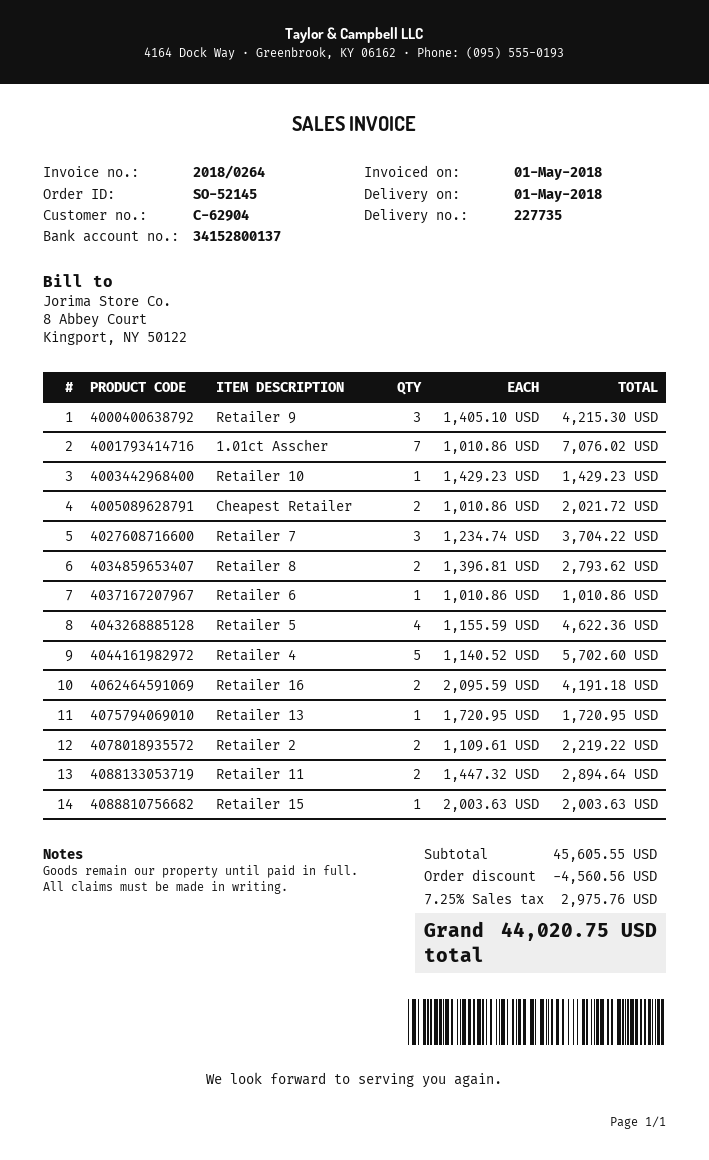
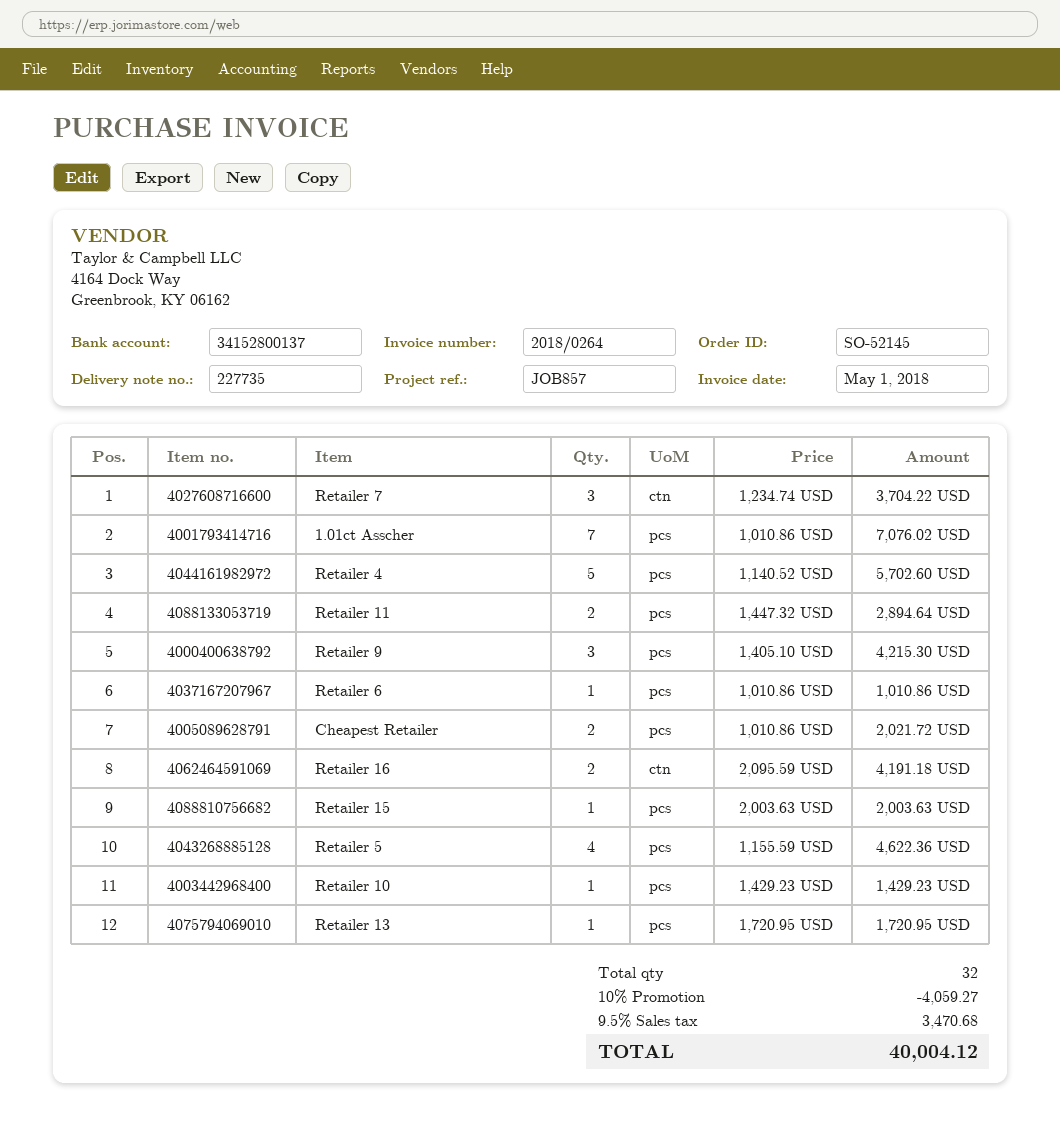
Retailer 8: 2 x 1396.81 = 2793.62 -> none
Retailer 2: 2 x 1109.61 = 2219.22 -> none
discount: 4560.56 -> 4059.27
tax: 7.25% = 2975.76 -> 9.5% = 3470.68
total: 44020.75 -> 40004.12

